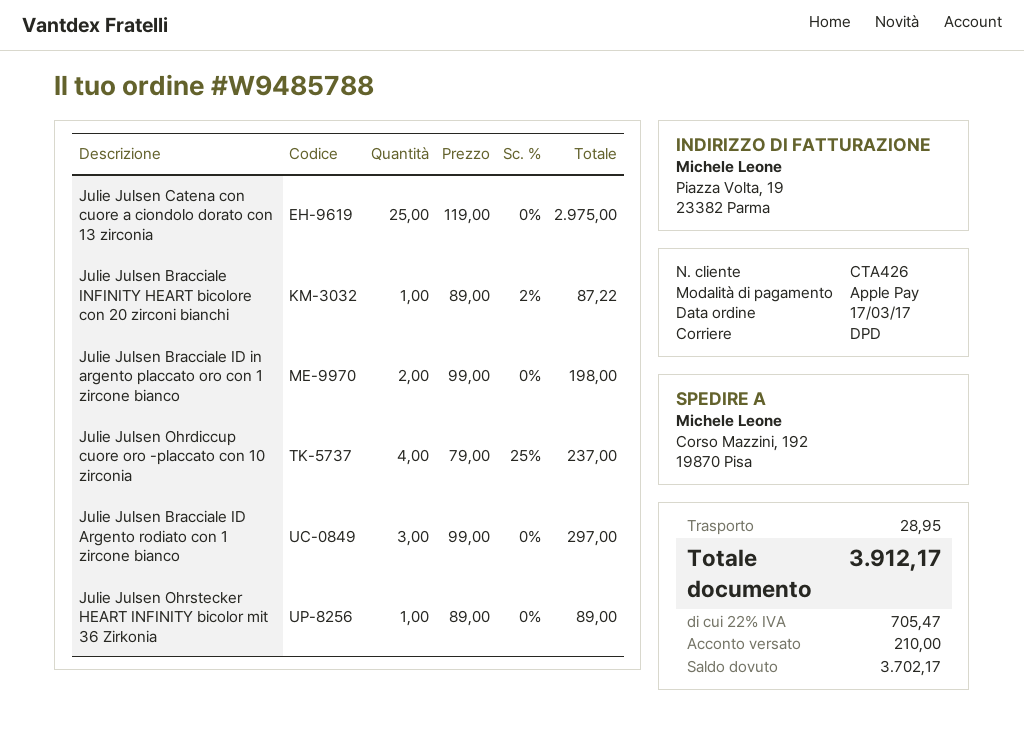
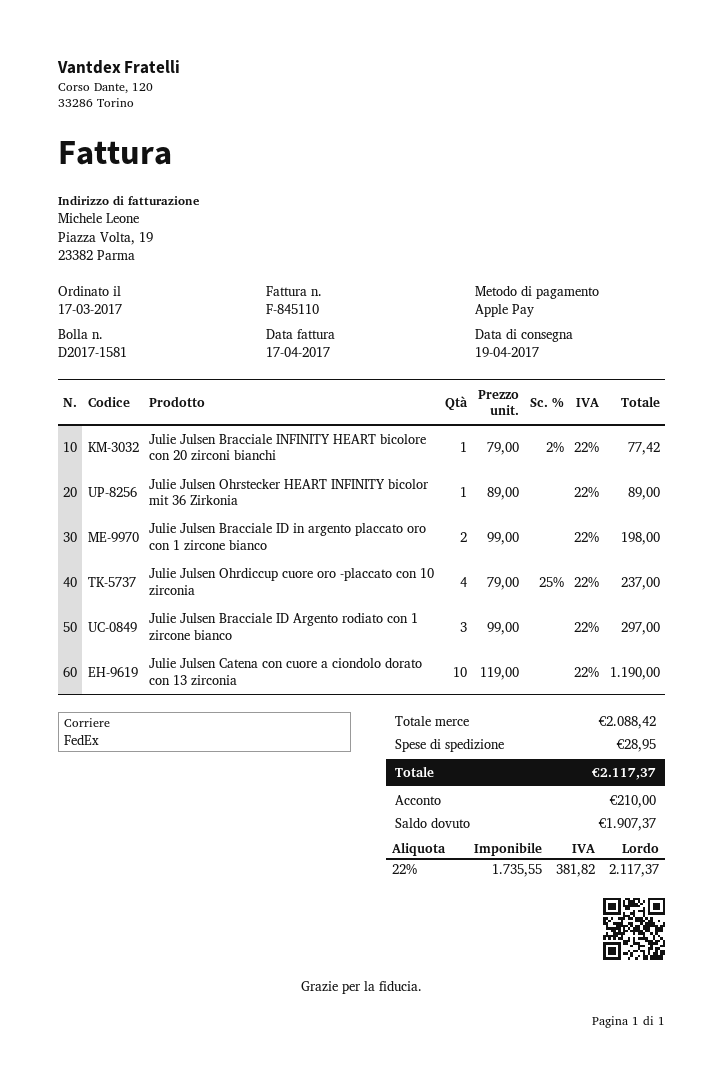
shipping method: DPD -> FedEx
Julie Julsen Catena con cuore a ciondolo dorato con 13 zirconia: 25 x 119.00 = 2975.00 -> 10 x 119.00 = 1190.00
Julie Julsen Bracciale INFINITY HEART bicolore con 20 zirconi bianchi: 1 x 89.00 - 2% = 87.22 -> 1 x 79.00 - 2% = 77.42
tax: 22% = 705.47 -> 22% = 381.82
total: 3912.17 -> 2117.37
balance: 3702.17 -> 1907.37

